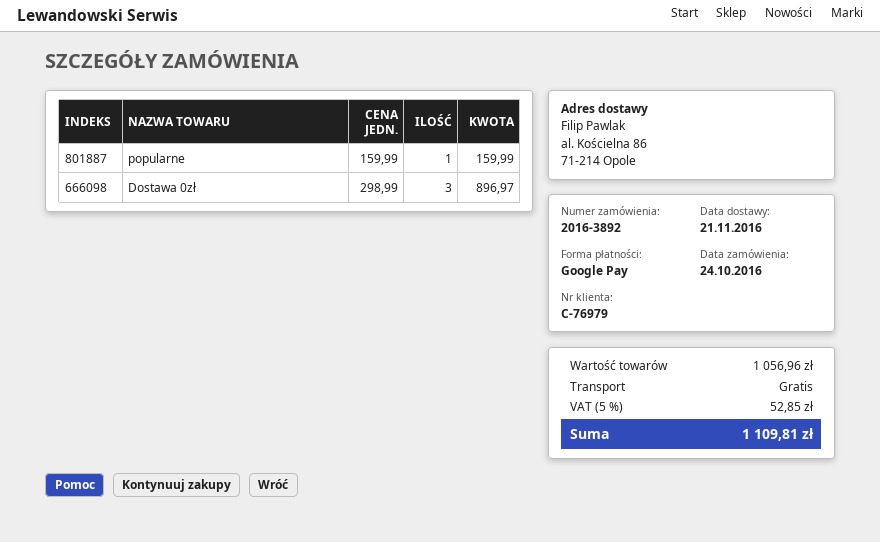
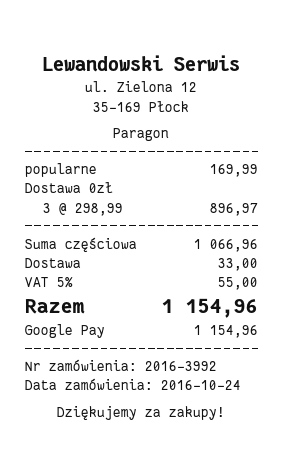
order number: 2016-3892 -> 2016-3992
popularne: 1 x 159.99 = 159.99 -> 1 x 169.99 = 169.99
subtotal: 1056.96 -> 1066.96
shipping: 0.00 -> 33.00
tax: 5% = 52.85 -> 5% = 55.00
total: 1109.81 -> 1154.96

